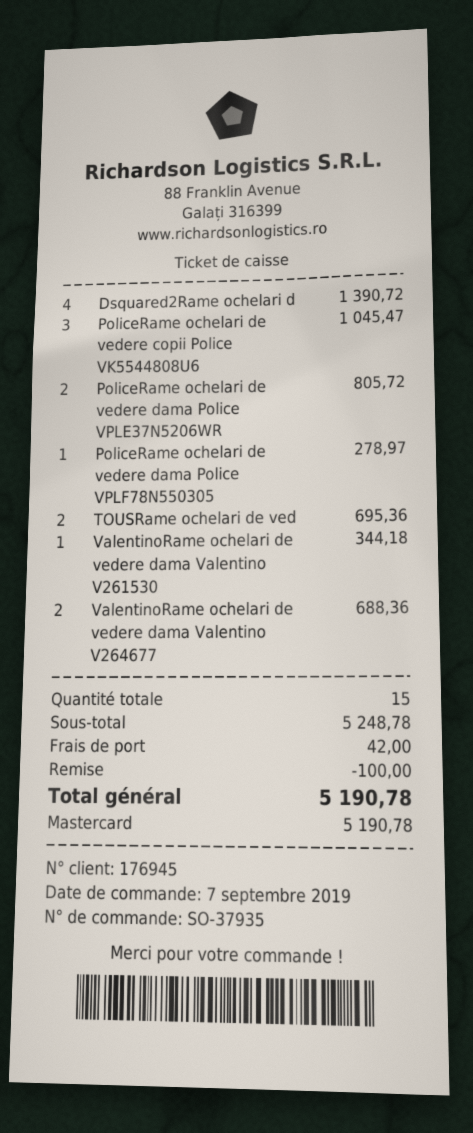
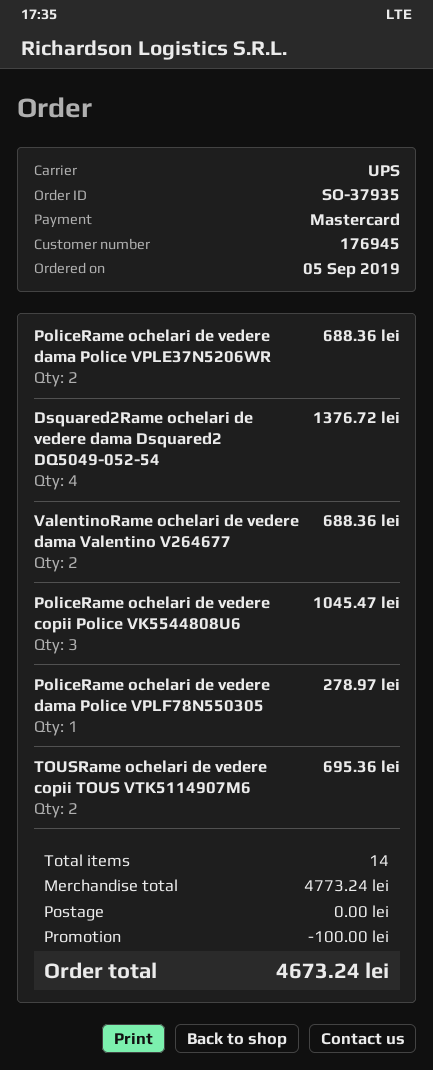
order date: 2019-09-07 -> 2019-09-05
Dsquared2Rame ochelari d: 4 for 1390.72 -> 4 for 1376.72
PoliceRame ochelari de vedere dama Police VPLE37N5206WR: 2 for 805.72 -> 2 for 688.36
ValentinoRame ochelari de vedere dama Valentino V261530: 1 for 344.18 -> none
total quantity: 15 -> 14
subtotal: 5248.78 -> 4773.24
shipping: 42.00 -> 0.00
total: 5190.78 -> 4673.24

